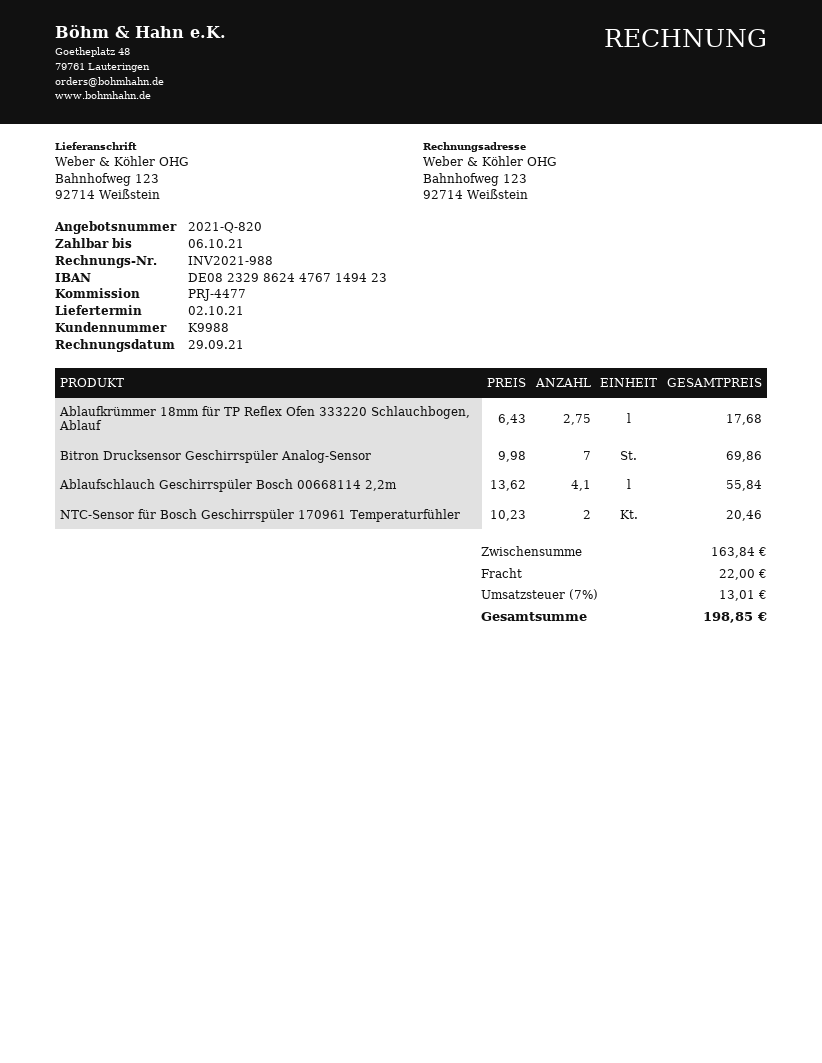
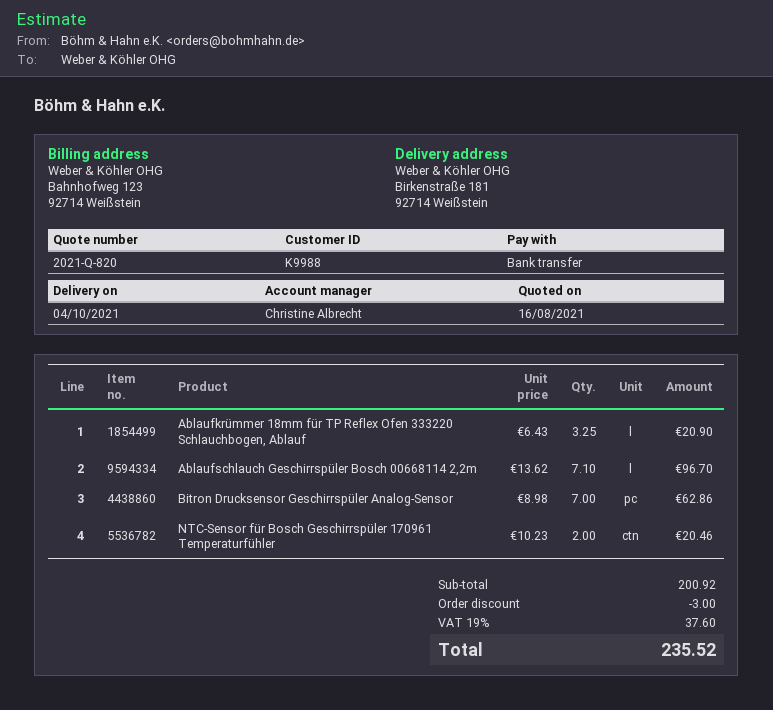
delivery date: 2021-10-02 -> 2021-10-04
ship to: Bahnhofweg 123, 92714 Weißstein -> Birkenstraße 181, 92714 Weißstein
Ablaufkrümmer 18mm für TP Reflex Ofen 333220 Schlauchbogen, Ablauf: 2.75 x 6.43 = 17.68 -> 3.25 x 6.43 = 20.90
Bitron Drucksensor Geschirrspüler Analog-Sensor: 7 x 9.98 = 69.86 -> 7 x 8.98 = 62.86
Ablaufschlauch Geschirrspüler Bosch 00668114 2,2m: 4.1 x 13.62 = 55.84 -> 7.1 x 13.62 = 96.70
subtotal: 163.84 -> 200.92
discount: none -> 3.00
shipping: 22.00 -> none
tax: 7% = 13.01 -> 19% = 37.60
total: 198.85 -> 235.52

